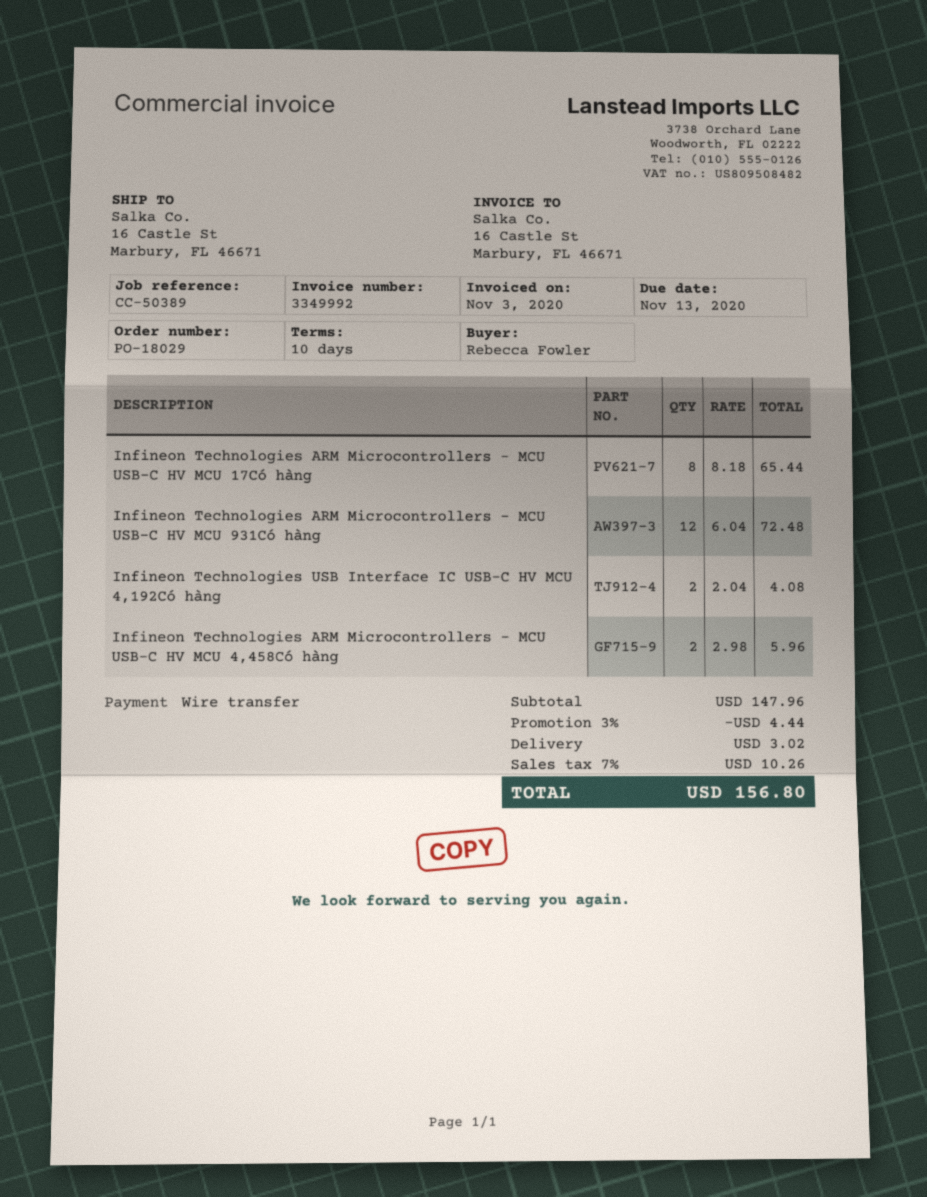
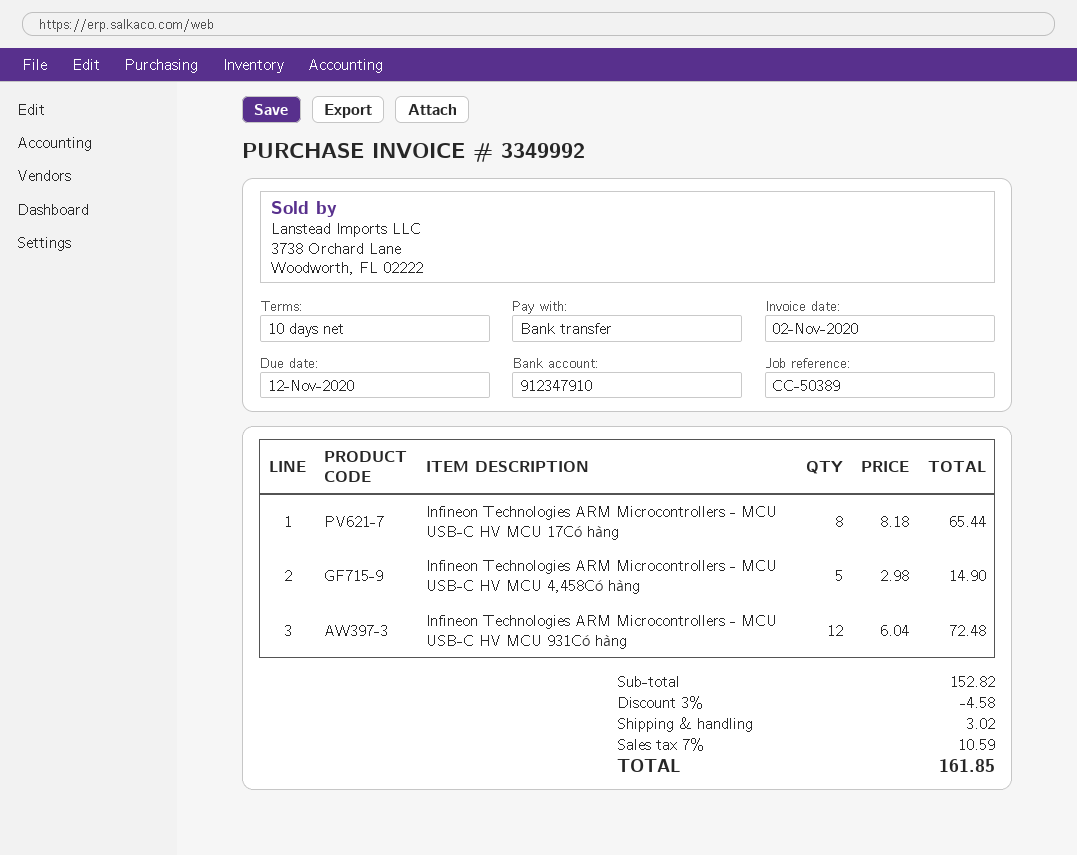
invoice date: 2020-11-03 -> 2020-11-02
due date: 2020-11-13 -> 2020-11-12
Infineon Technologies USB Interface IC USB-C HV MCU 4,192Có hàng: 2 x 2.04 = 4.08 -> none
Infineon Technologies ARM Microcontrollers - MCU USB-C HV MCU 4,458Có hàng: 2 x 2.98 = 5.96 -> 5 x 2.98 = 14.90
subtotal: 147.96 -> 152.82
discount: 3% = 4.44 -> 3% = 4.58
tax: 7% = 10.26 -> 7% = 10.59
total: 156.80 -> 161.85

